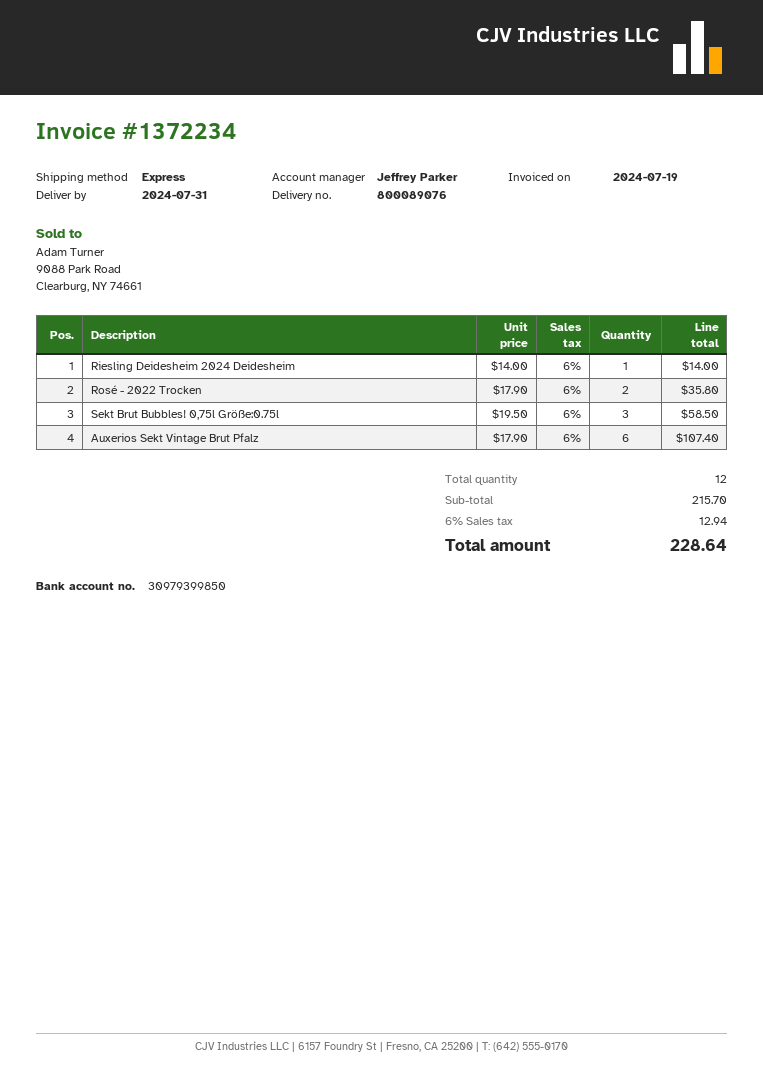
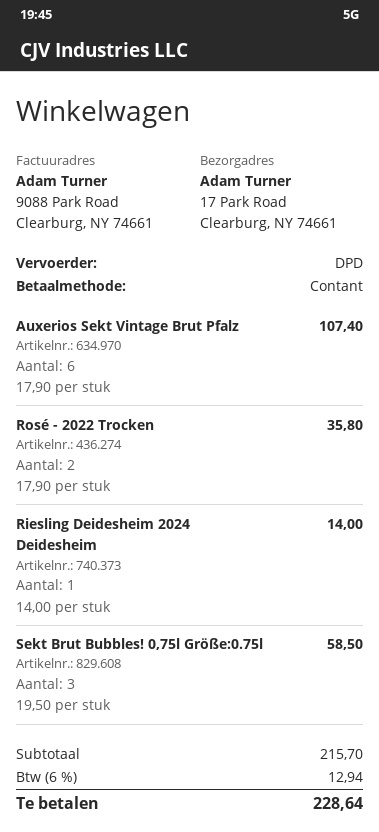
shipping method: express -> DPD

